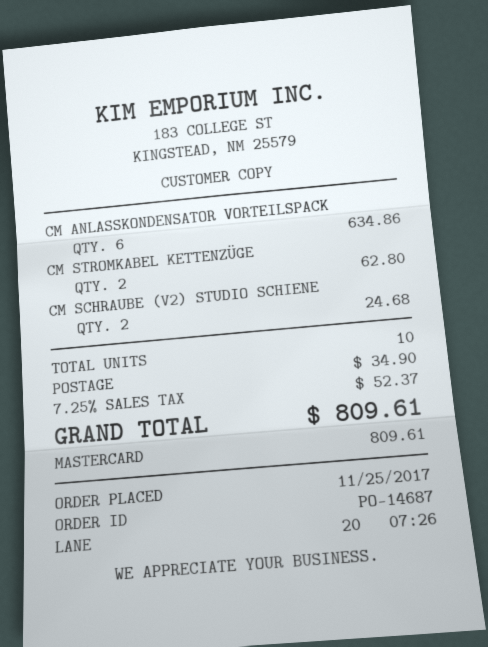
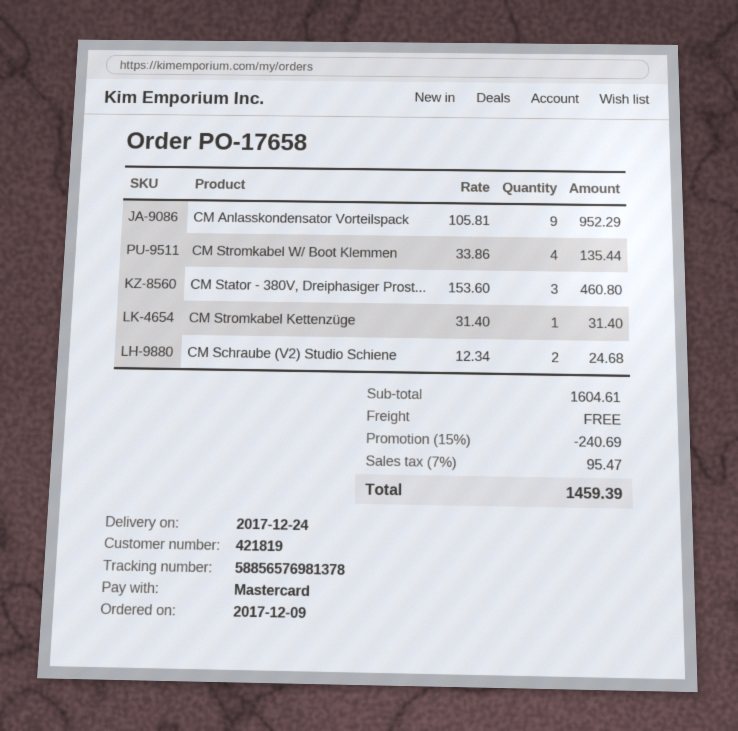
order number: PO-14687 -> PO-17658
order date: 2017-11-25 -> 2017-12-09
CM ANLASSKONDENSATOR VORTEILSPACK: 6 for 634.86 -> 9 for 952.29
CM STROMKABEL KETTENZÜGE: 2 for 62.80 -> 1 for 31.40
CM Stromkabel W/ Boot Klemmen: none -> 4 for 135.44
CM Stator - 380V, Dreiphasiger Prost...: none -> 3 for 460.80
discount: none -> 15% = 240.69
shipping: 34.90 -> 0.00
tax: 7.25% = 52.37 -> 7% = 95.47
total: 809.61 -> 1459.39

